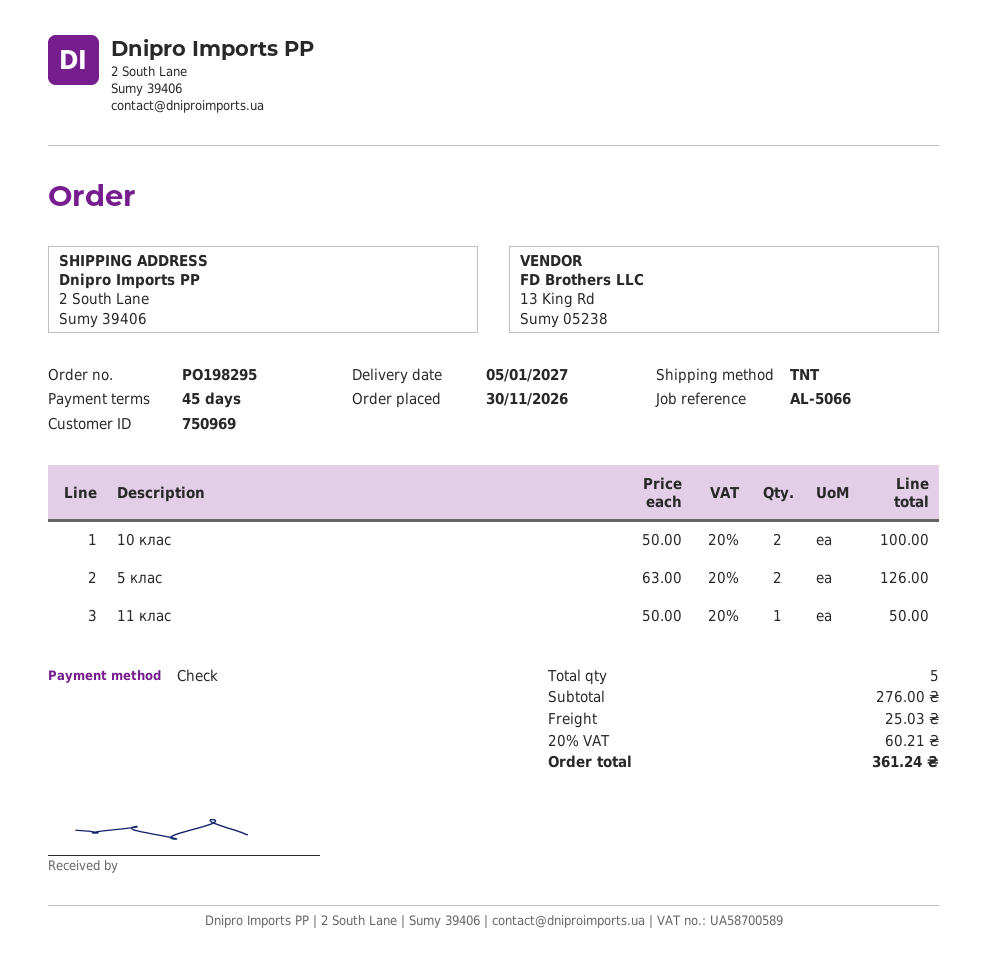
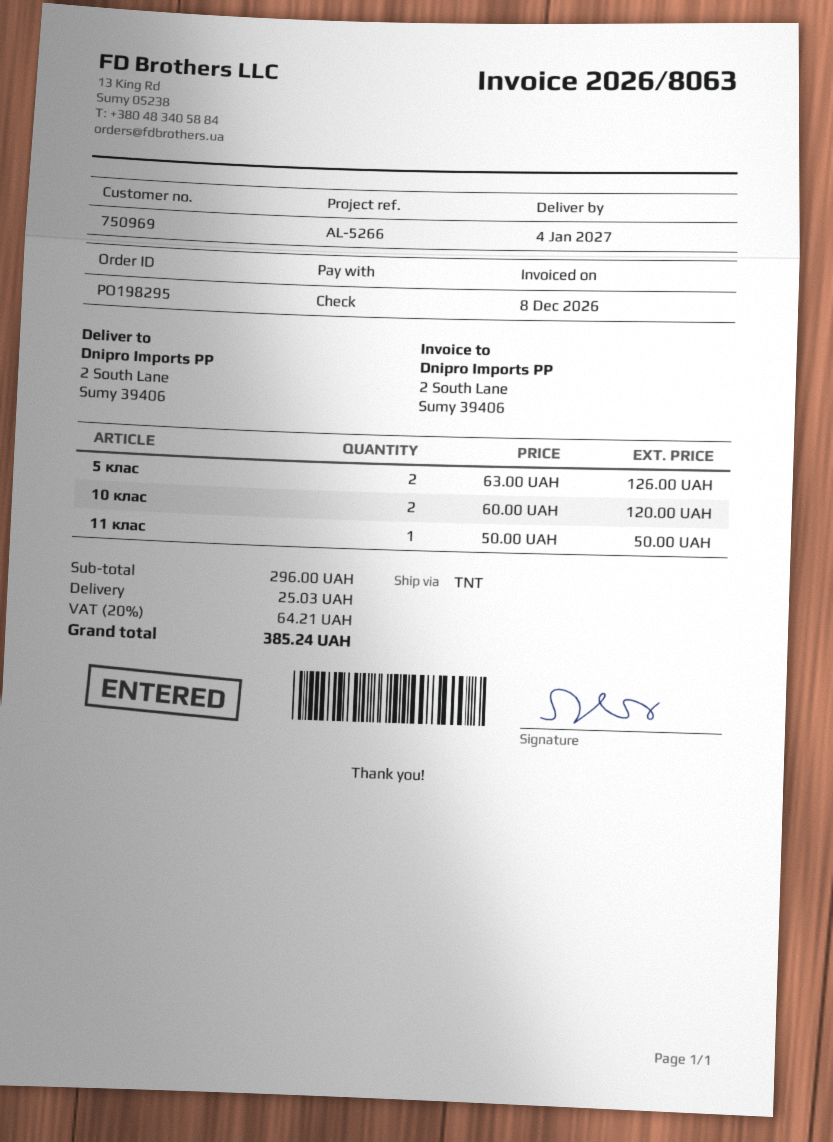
delivery date: 2027-01-05 -> 2027-01-04
reference: AL-5066 -> AL-5266
10 клас: 2 x 50.00 = 100.00 -> 2 x 60.00 = 120.00
subtotal: 276.00 -> 296.00
tax: 20% = 60.21 -> 20% = 64.21
total: 361.24 -> 385.24

